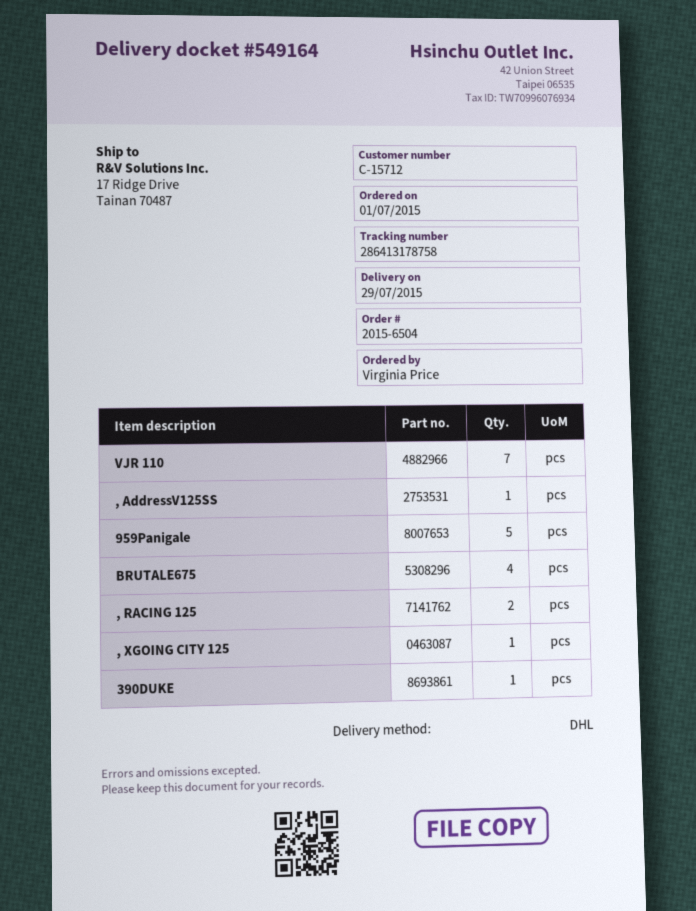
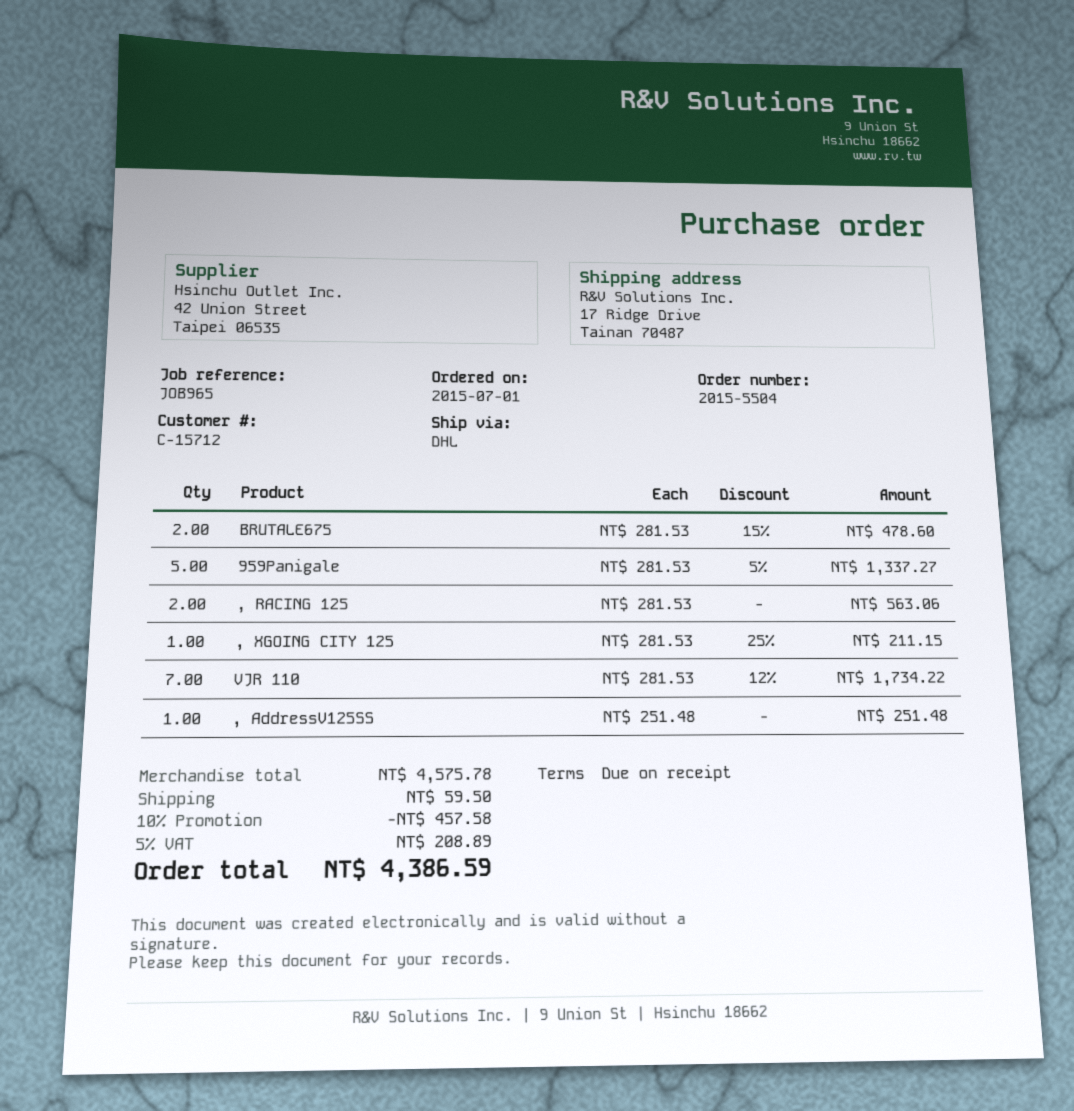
order number: 2015-6504 -> 2015-5504
BRUTALE675: 4 -> 2
390DUKE: 1 -> none

